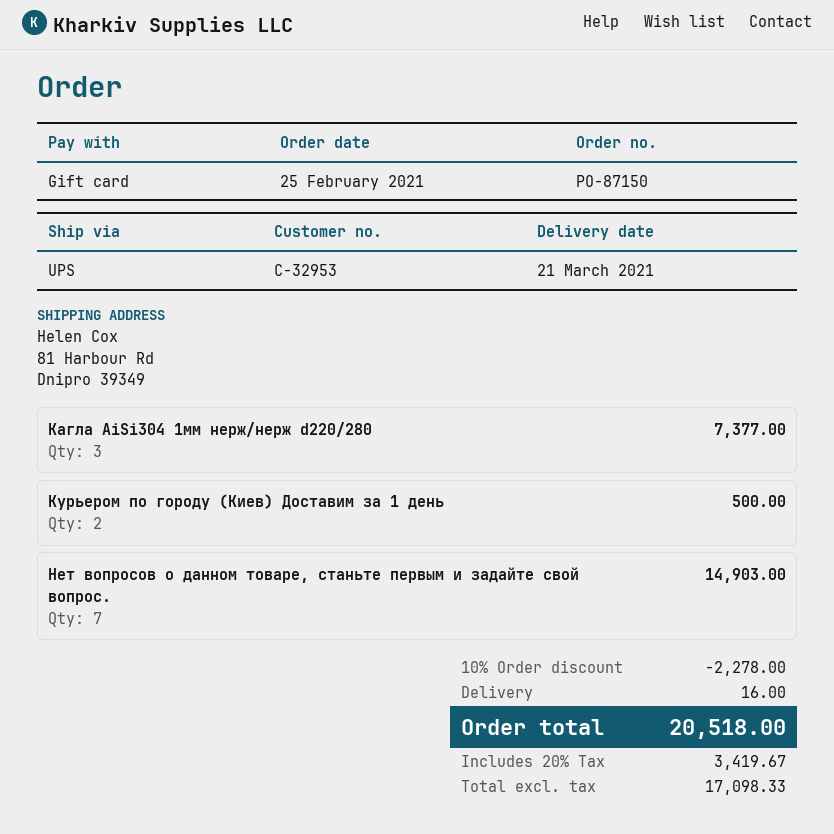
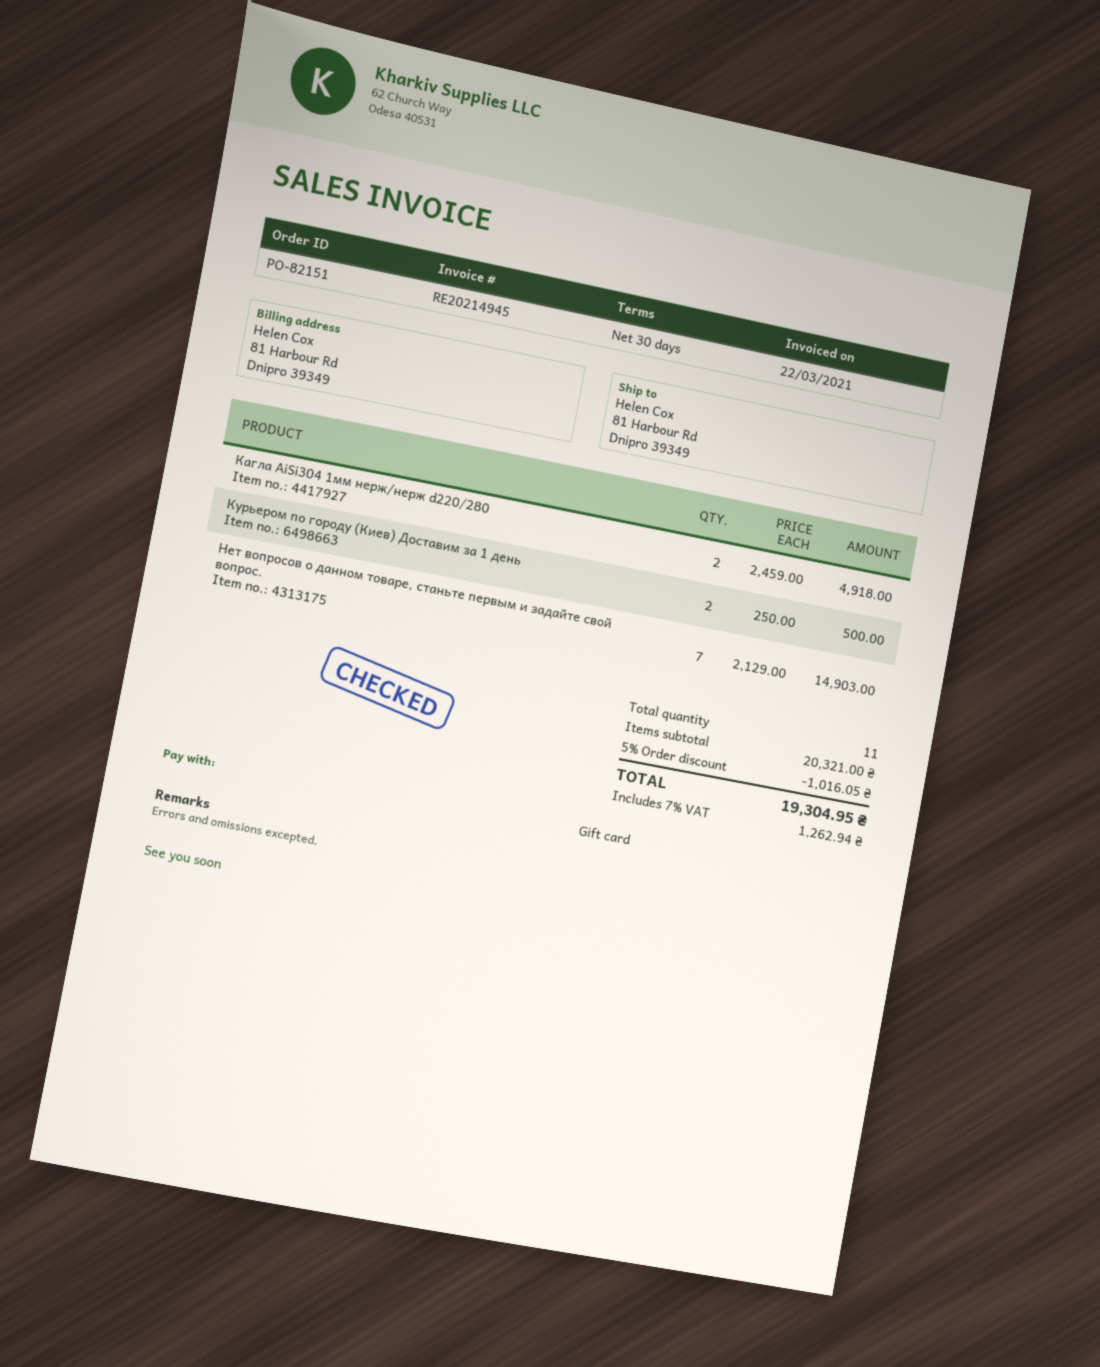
order number: PO-87150 -> PO-82151
Кагла AiSi304 1мм нерж/нерж d220/280: 3 for 7377.00 -> 2 for 4918.00
discount: 10% = 2278.00 -> 5% = 1016.05
shipping: 16.00 -> none
tax: 20% = 3419.67 -> 7% = 1262.94
total: 20518.00 -> 19304.95

